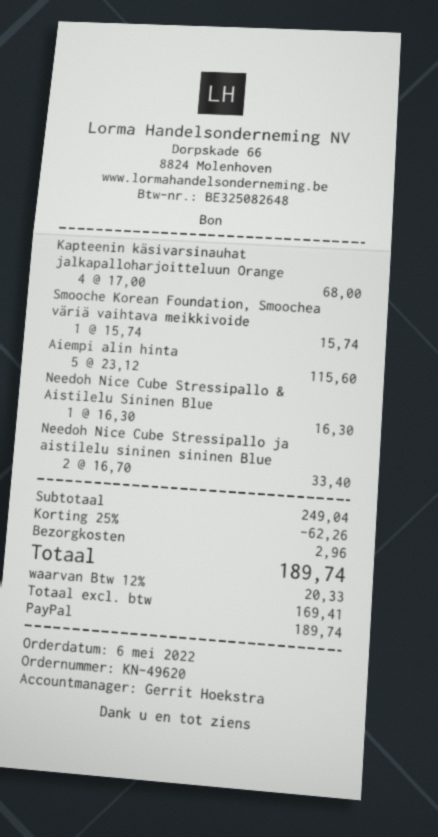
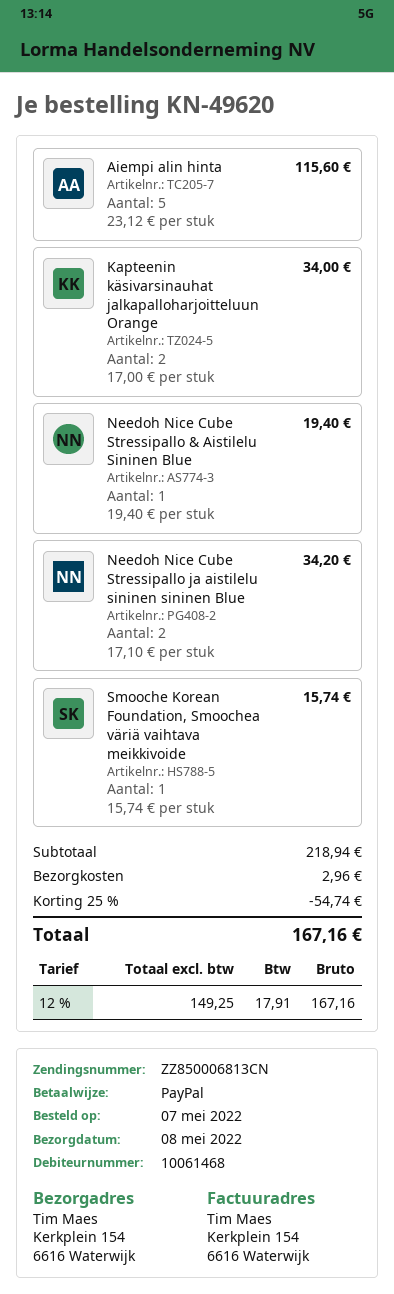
order date: 2022-05-06 -> 2022-05-07
Kapteenin käsivarsinauhat jalkapalloharjoitteluun Orange: 4 x 17.00 = 68.00 -> 2 x 17.00 = 34.00
Needoh Nice Cube Stressipallo & Aistilelu Sininen Blue: 1 x 16.30 = 16.30 -> 1 x 19.40 = 19.40
Needoh Nice Cube Stressipallo ja aistilelu sininen sininen Blue: 2 x 16.70 = 33.40 -> 2 x 17.10 = 34.20
subtotal: 249.04 -> 218.94
discount: 25% = 62.26 -> 25% = 54.74
net: 169.41 -> 149.25
tax: 12% = 20.33 -> 12% = 17.91
total: 189.74 -> 167.16

